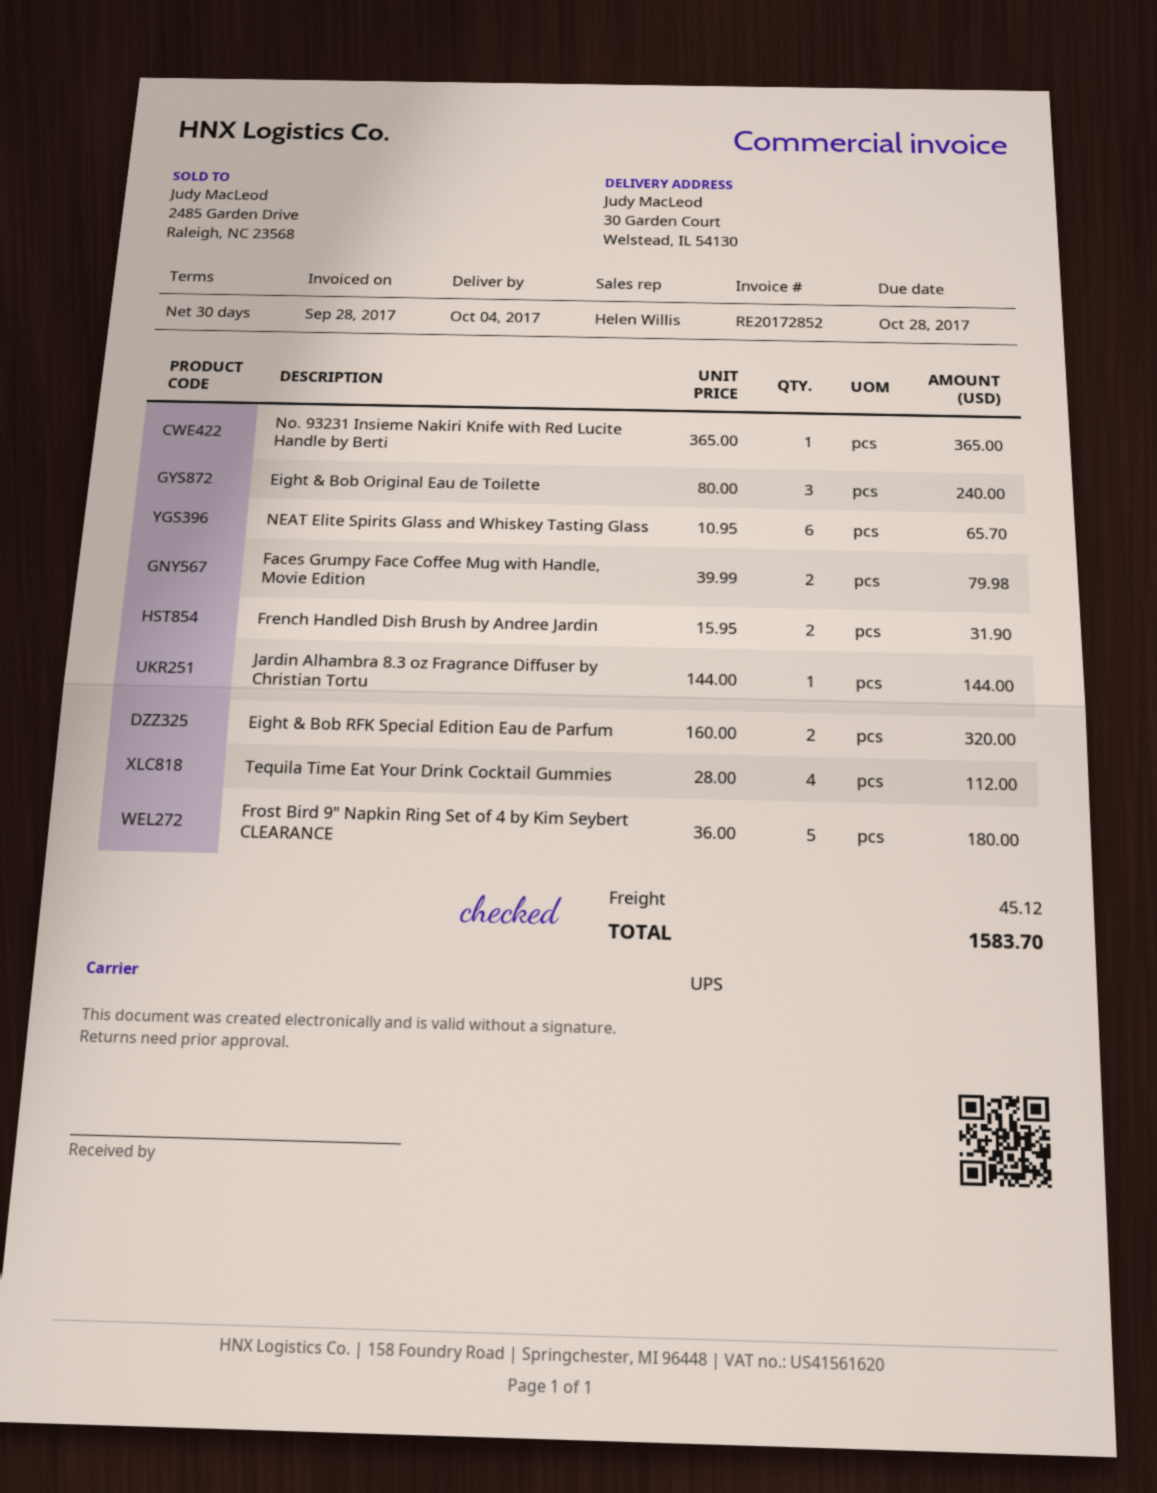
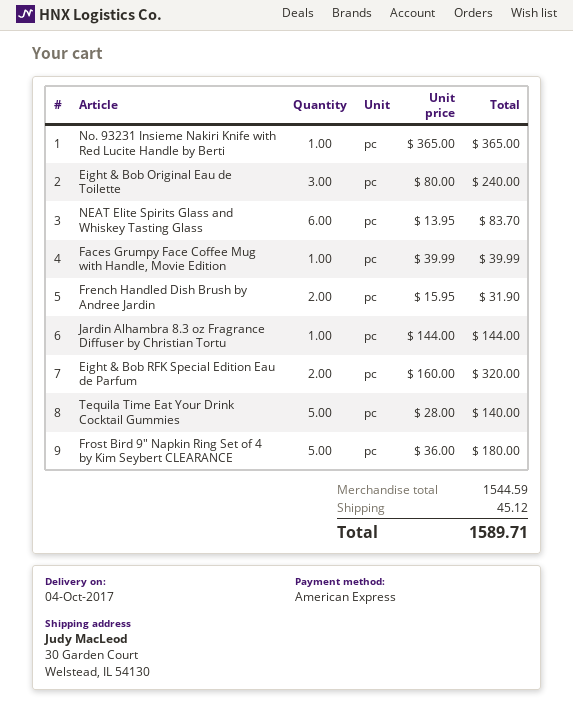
NEAT Elite Spirits Glass and Whiskey Tasting Glass: 6 x 10.95 = 65.70 -> 6 x 13.95 = 83.70
Faces Grumpy Face Coffee Mug with Handle, Movie Edition: 2 x 39.99 = 79.98 -> 1 x 39.99 = 39.99
Tequila Time Eat Your Drink Cocktail Gummies: 4 x 28.00 = 112.00 -> 5 x 28.00 = 140.00
total: 1583.70 -> 1589.71

